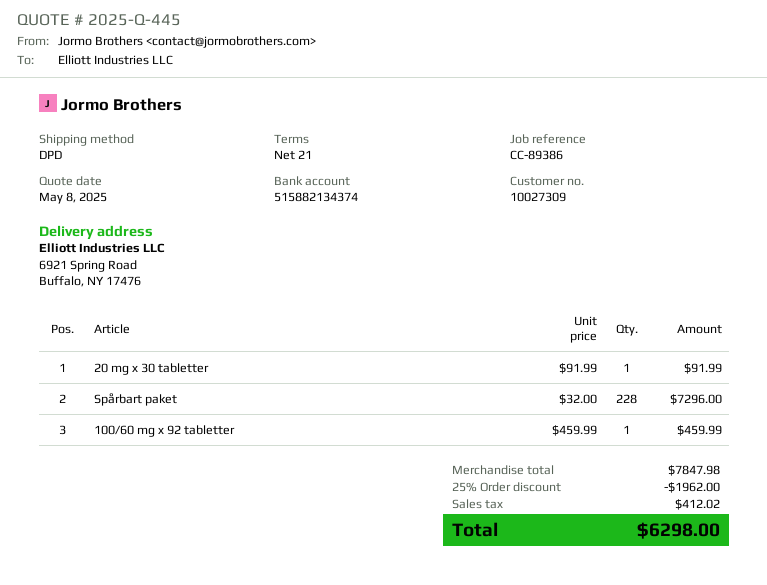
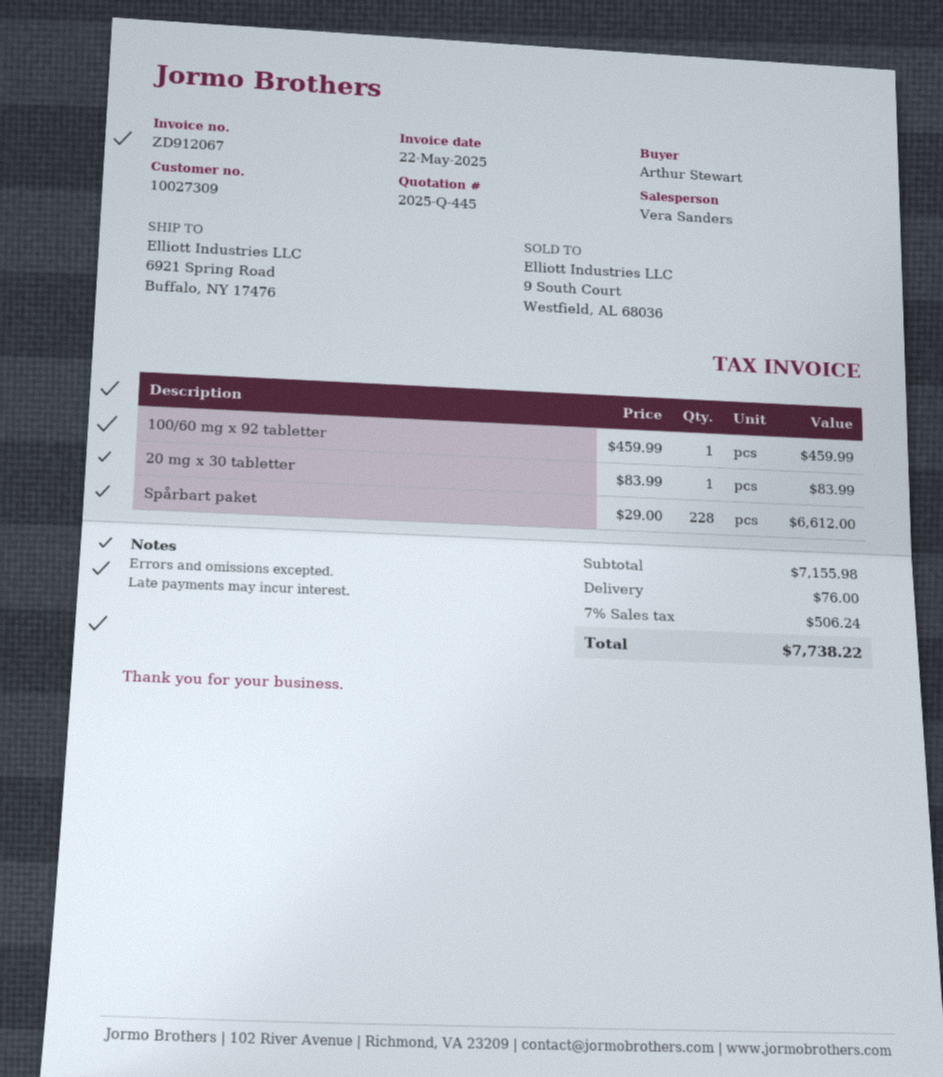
20 mg x 30 tabletter: 1 x 91.99 = 91.99 -> 1 x 83.99 = 83.99
Spårbart paket: 228 x 32.00 = 7296.00 -> 228 x 29.00 = 6612.00
subtotal: 7847.98 -> 7155.98
discount: 25% = 1962.00 -> none
shipping: none -> 76.00
tax: 412.02 -> 506.24
total: 6298.00 -> 7738.22

